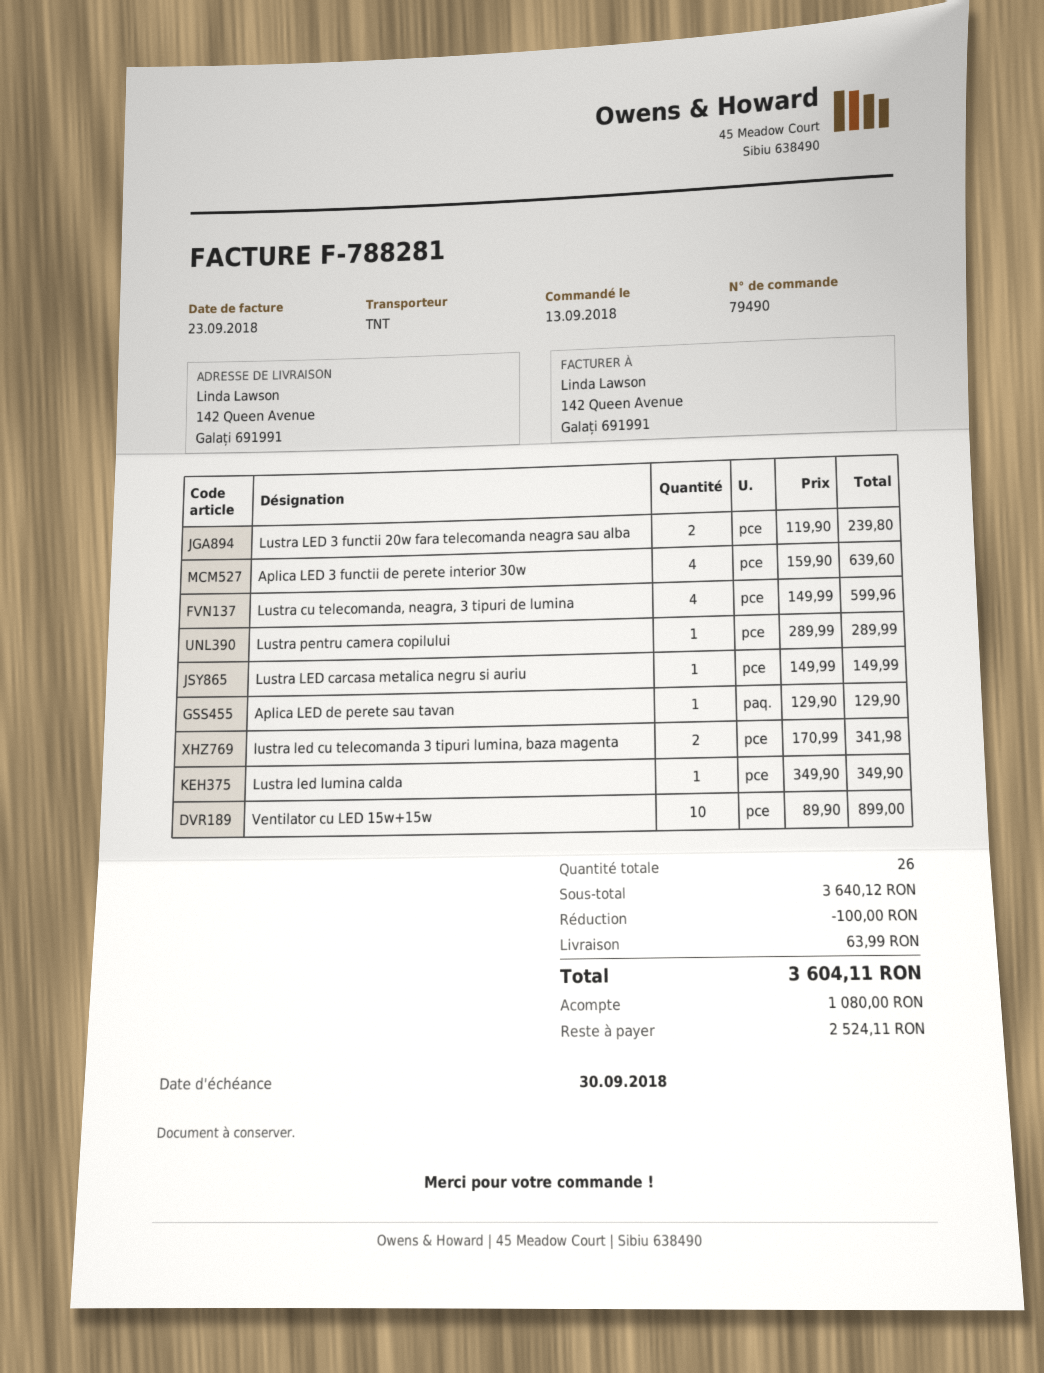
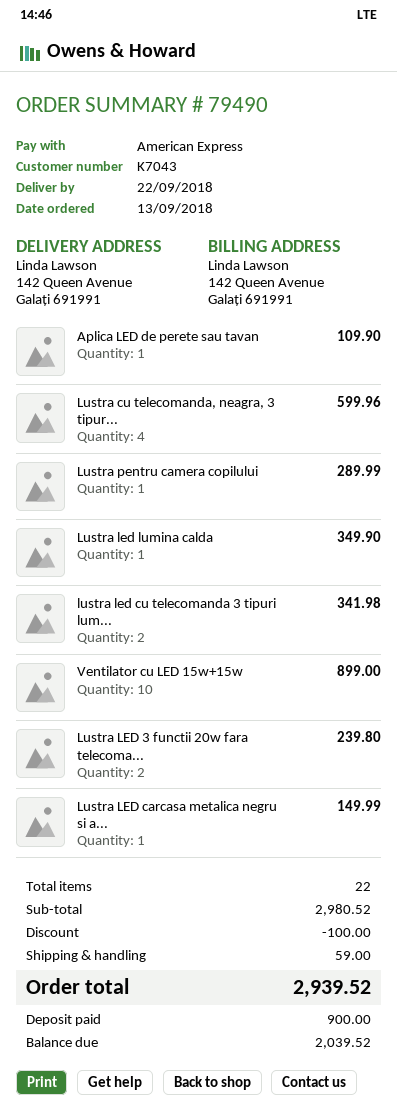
Aplica LED 3 functii de perete interior 30w: 4 for 639.60 -> none
Aplica LED de perete sau tavan: 1 for 129.90 -> 1 for 109.90
total quantity: 26 -> 22
subtotal: 3640.12 -> 2980.52
shipping: 63.99 -> 59.00
total: 3604.11 -> 2939.52
deposit: 1080.00 -> 900.00
balance: 2524.11 -> 2039.52

